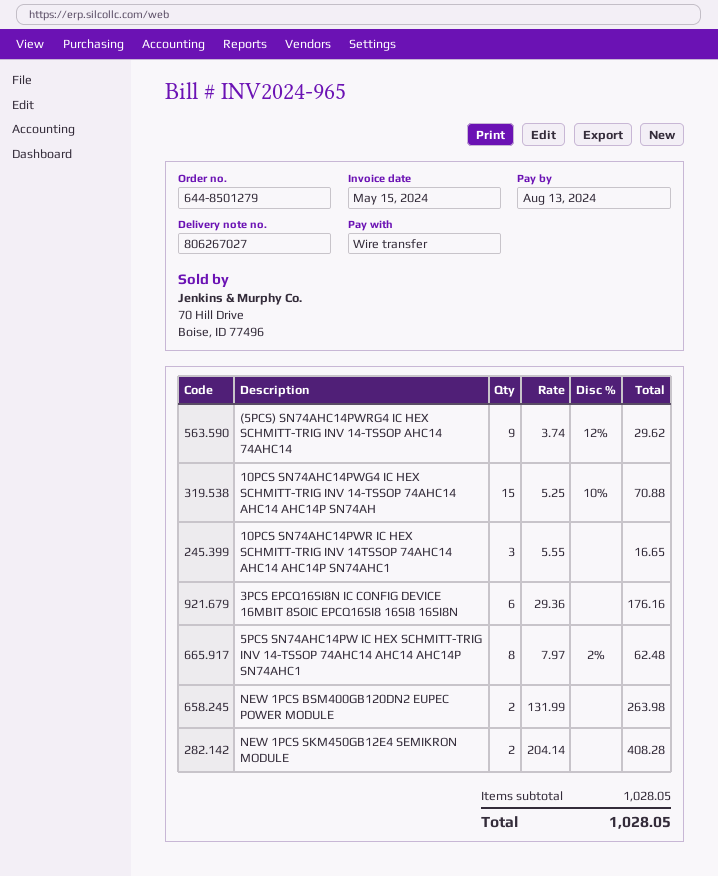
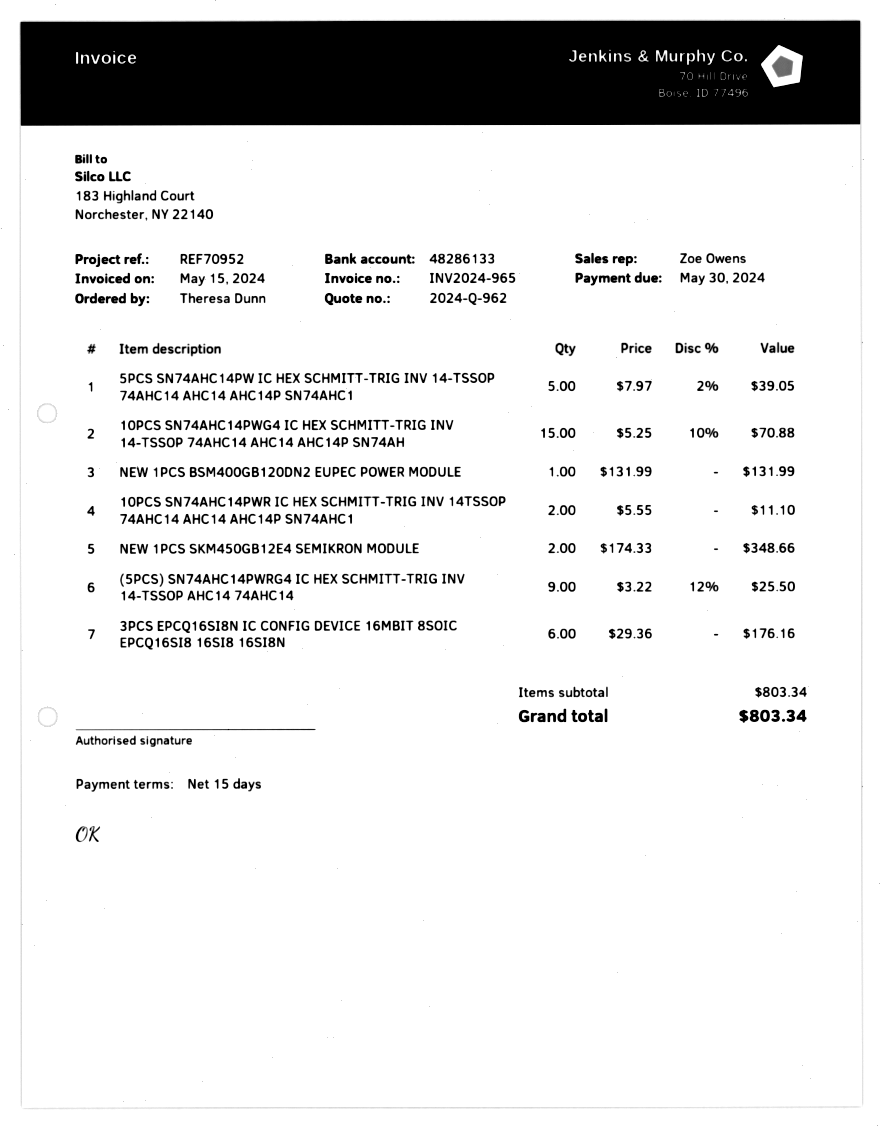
due date: 2024-08-13 -> 2024-05-30
(5PCS) SN74AHC14PWRG4 IC HEX SCHMITT-TRIG INV 14-TSSOP AHC14 74AHC14: 9 x 3.74 - 12% = 29.62 -> 9 x 3.22 - 12% = 25.50
10PCS SN74AHC14PWR IC HEX SCHMITT-TRIG INV 14TSSOP 74AHC14 AHC14 AHC14P SN74AHC1: 3 x 5.55 = 16.65 -> 2 x 5.55 = 11.10
5PCS SN74AHC14PW IC HEX SCHMITT-TRIG INV 14-TSSOP 74AHC14 AHC14 AHC14P SN74AHC1: 8 x 7.97 - 2% = 62.48 -> 5 x 7.97 - 2% = 39.05
NEW 1PCS BSM400GB120DN2 EUPEC POWER MODULE: 2 x 131.99 = 263.98 -> 1 x 131.99 = 131.99
NEW 1PCS SKM450GB12E4 SEMIKRON MODULE: 2 x 204.14 = 408.28 -> 2 x 174.33 = 348.66
subtotal: 1028.05 -> 803.34
total: 1028.05 -> 803.34

